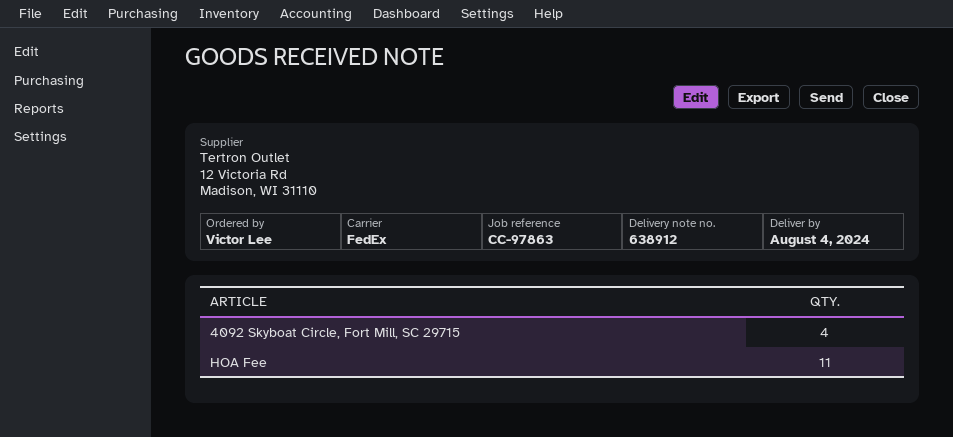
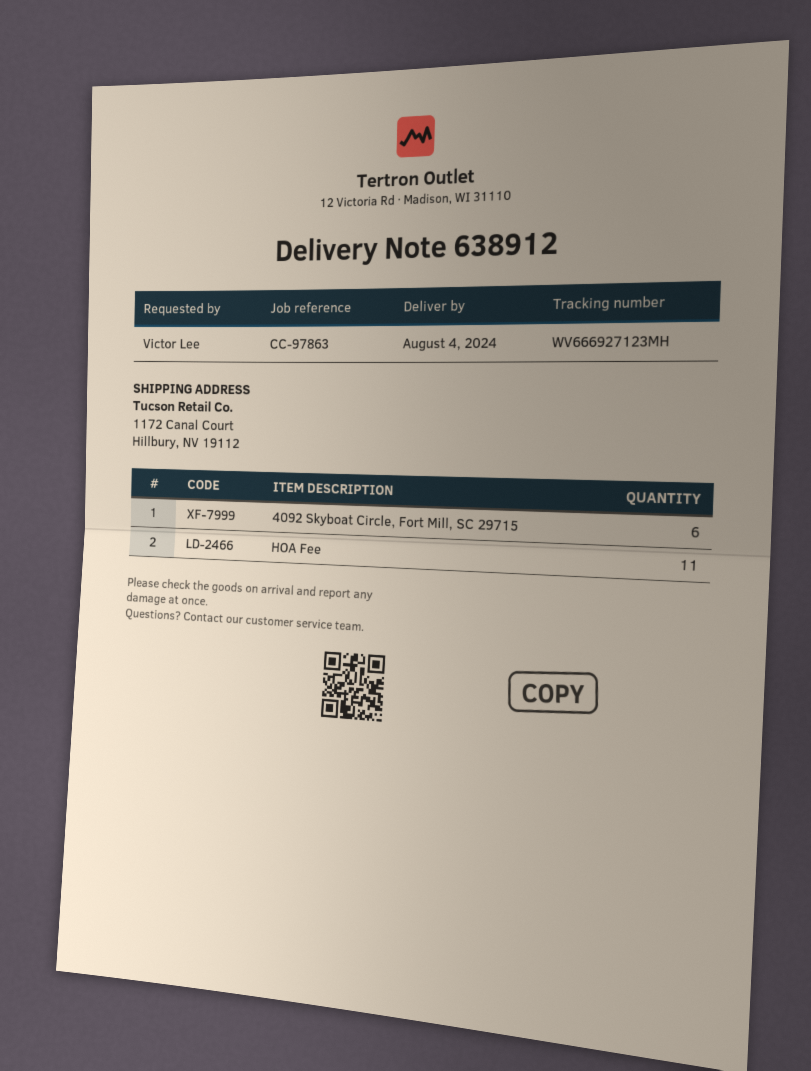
4092 Skyboat Circle, Fort Mill, SC 29715: 4 -> 6

